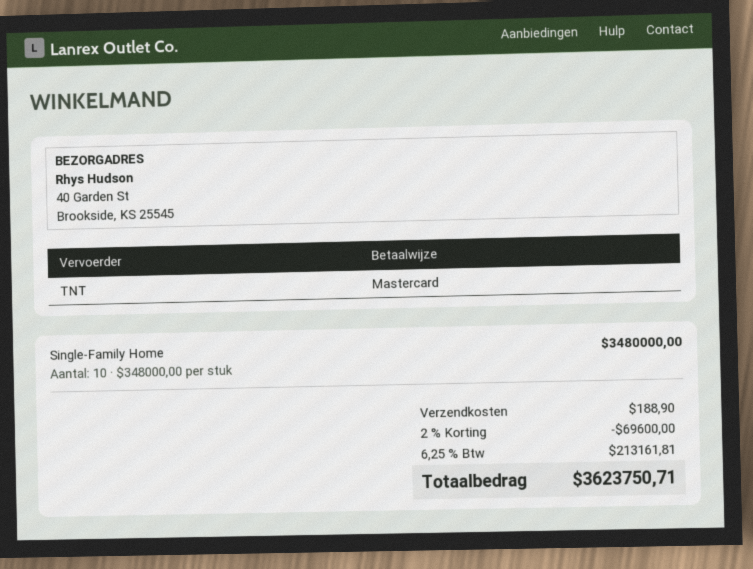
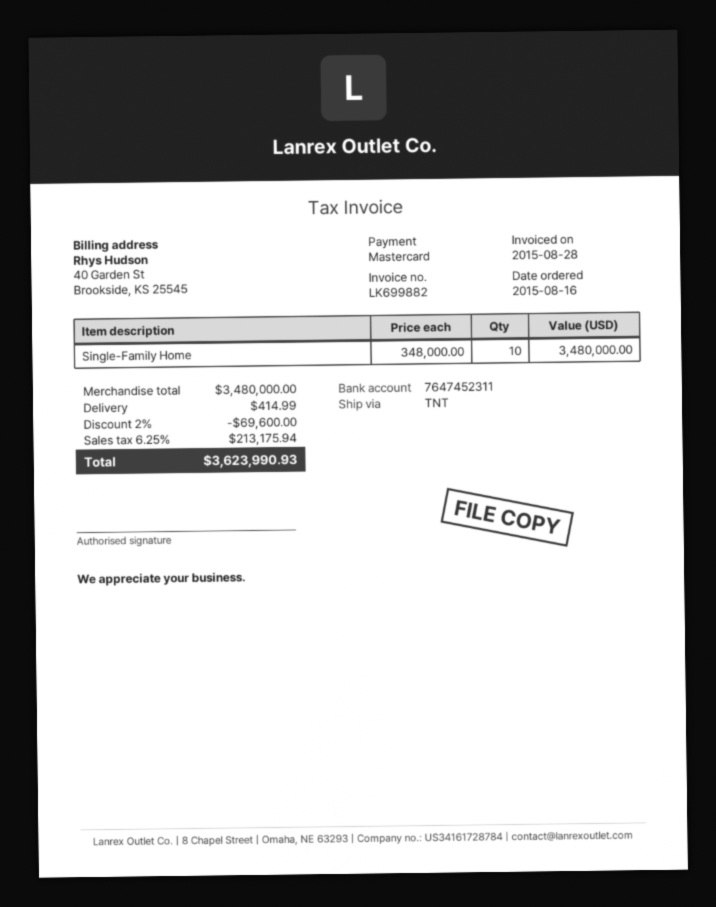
shipping: 188.90 -> 414.99
tax: 6.25% = 213161.81 -> 6.25% = 213175.94
total: 3623750.71 -> 3623990.93

